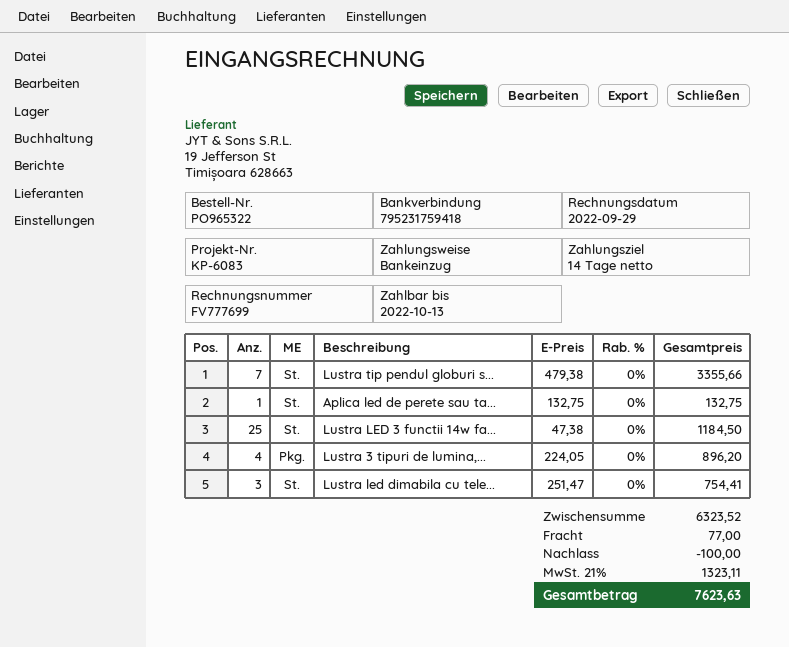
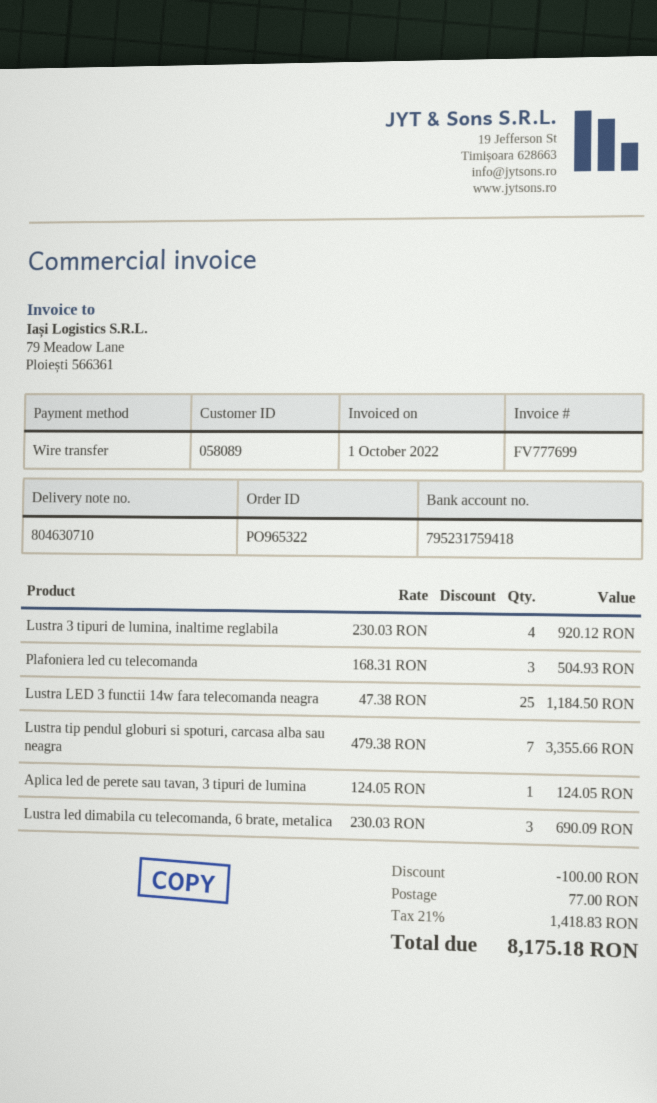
invoice date: 2022-09-29 -> 2022-10-01
payment method: direct debit -> bank transfer
Aplica led de perete sau ta...: 1 x 132.75 = 132.75 -> 1 x 124.05 = 124.05
Lustra 3 tipuri de lumina,...: 4 x 224.05 = 896.20 -> 4 x 230.03 = 920.12
Lustra led dimabila cu tele...: 3 x 251.47 = 754.41 -> 3 x 230.03 = 690.09
Plafoniera led cu telecomanda: none -> 3 x 168.31 = 504.93
tax: 21% = 1323.11 -> 21% = 1418.83
total: 7623.63 -> 8175.18

